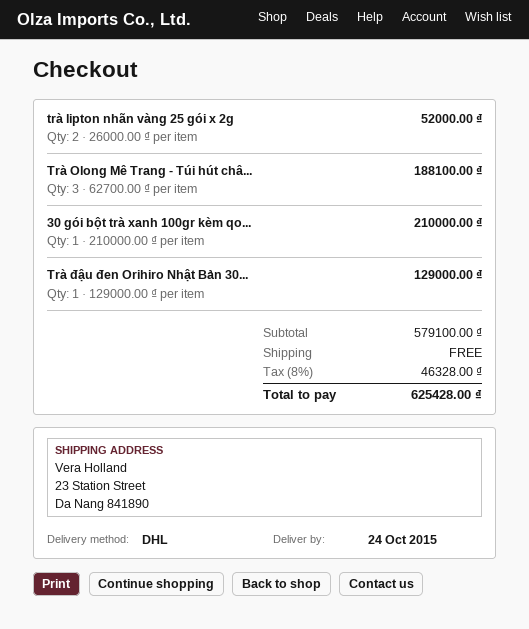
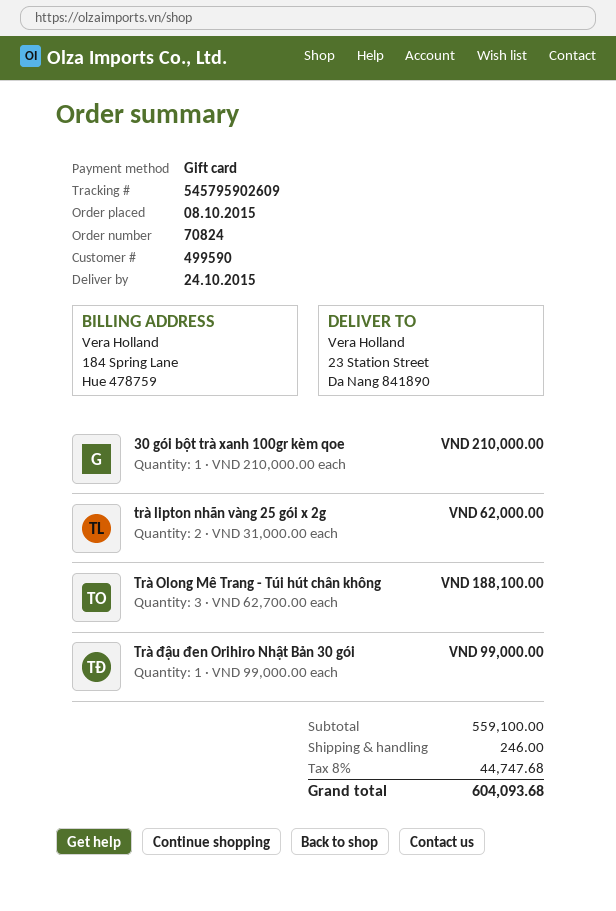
trà lipton nhãn vàng 25 gói x 2g: 2 x 26000.00 = 52000.00 -> 2 x 31000.00 = 62000.00
Trà đậu đen Orihiro Nhật Bản 30...: 1 x 129000.00 = 129000.00 -> 1 x 99000.00 = 99000.00
subtotal: 579100.00 -> 559100.00
shipping: 0.00 -> 246.00
tax: 8% = 46328.00 -> 8% = 44747.68
total: 625428.00 -> 604093.68

